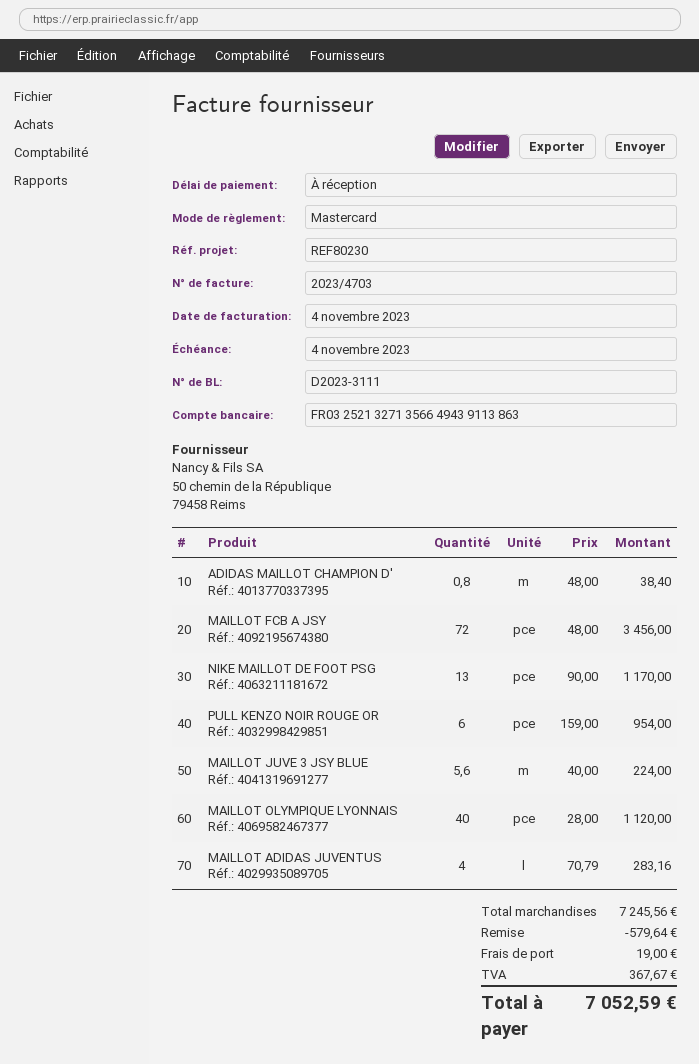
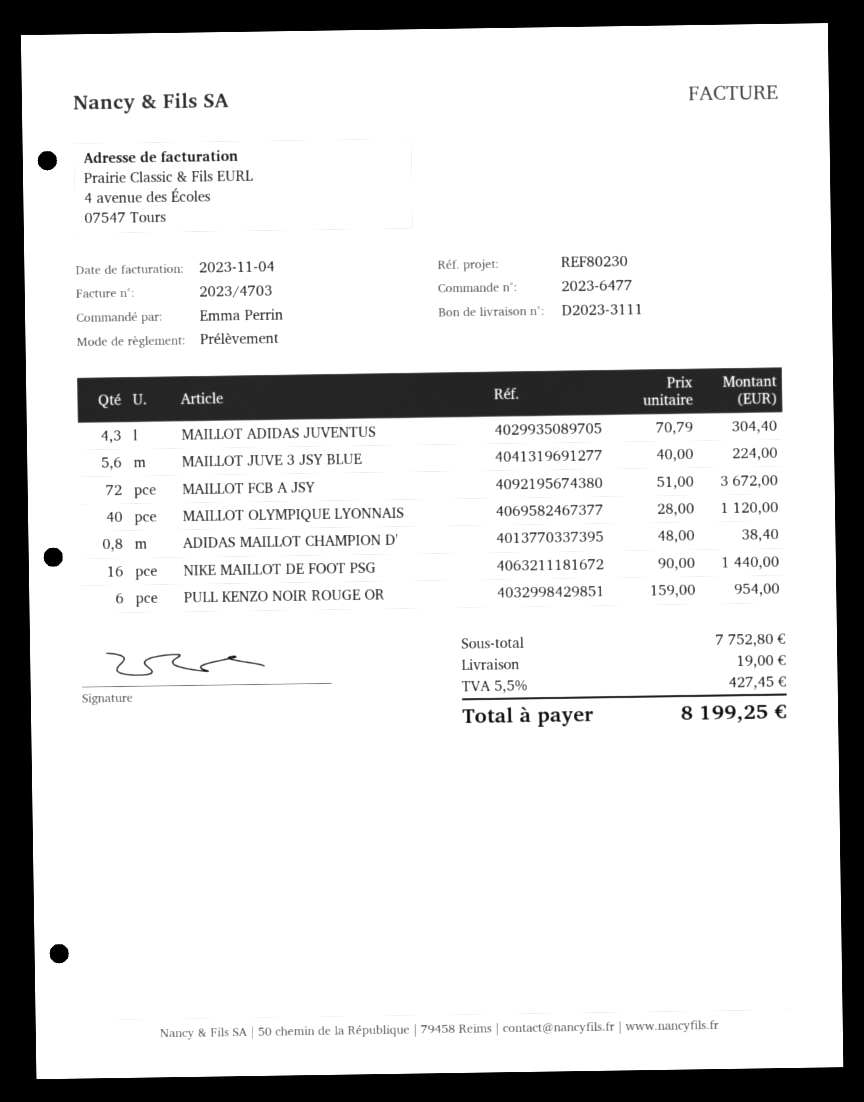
payment method: Mastercard -> direct debit
MAILLOT FCB A JSY: 72 x 48.00 = 3456.00 -> 72 x 51.00 = 3672.00
NIKE MAILLOT DE FOOT PSG: 13 x 90.00 = 1170.00 -> 16 x 90.00 = 1440.00
MAILLOT ADIDAS JUVENTUS: 4 x 70.79 = 283.16 -> 4.3 x 70.79 = 304.40
subtotal: 7245.56 -> 7752.80
discount: 579.64 -> none
tax: 367.67 -> 427.45
total: 7052.59 -> 8199.25

